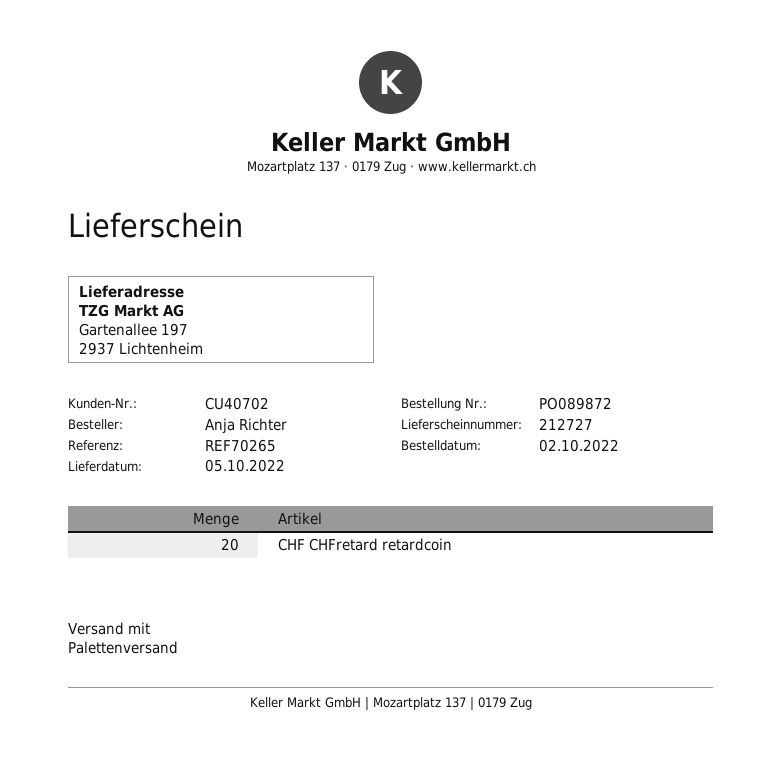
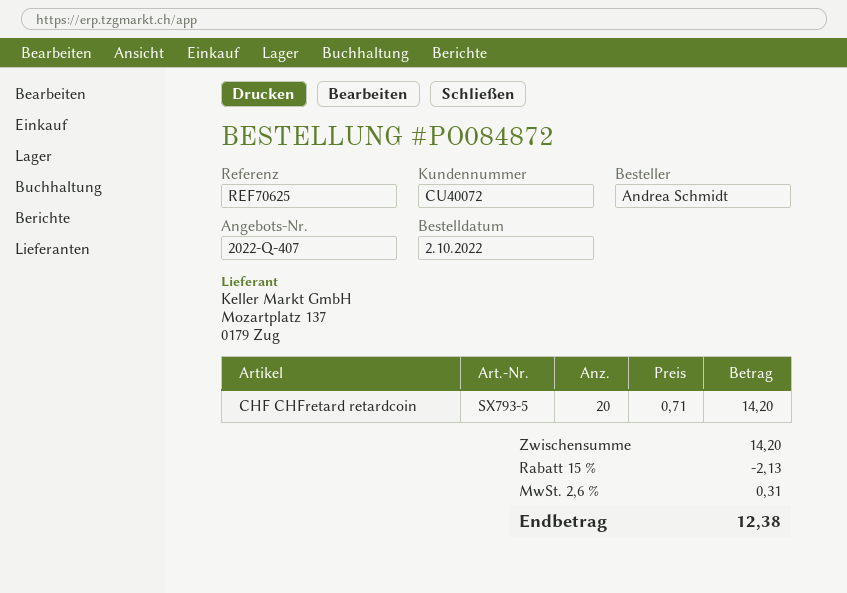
order number: PO089872 -> PO084872
customer number: CU40702 -> CU40072
reference: REF70265 -> REF70625
ordered by: Anja Richter -> Andrea Schmidt

